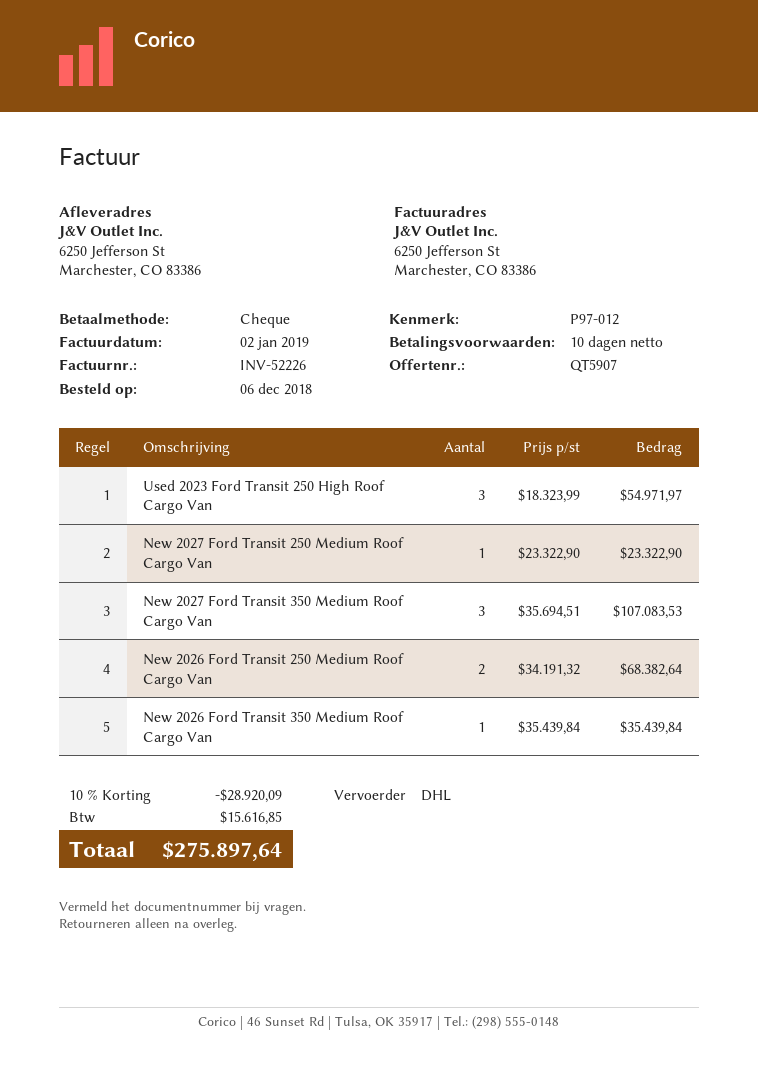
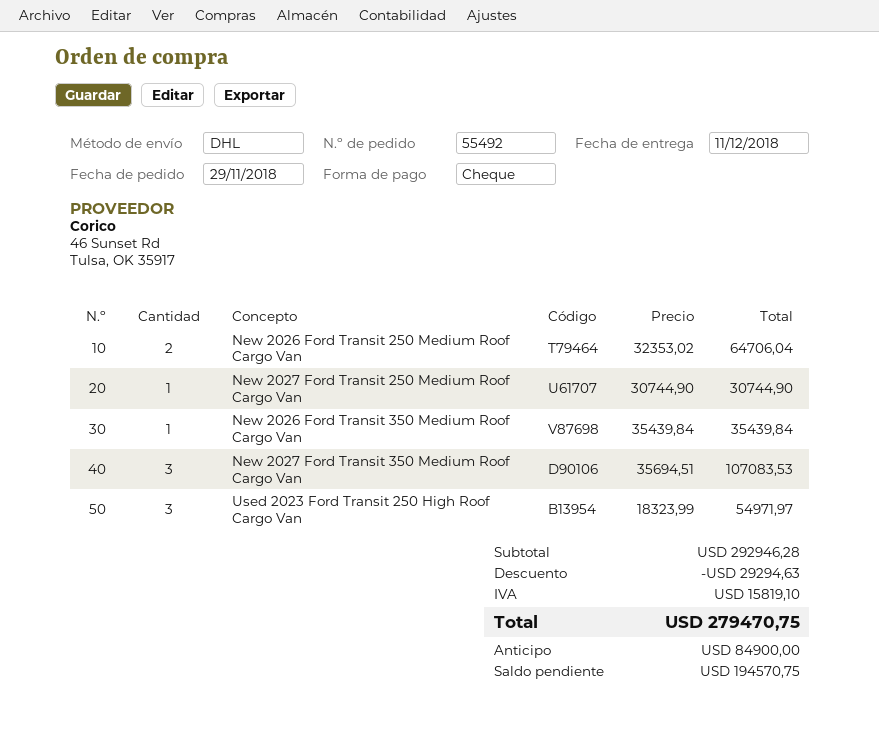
order date: 2018-12-06 -> 2018-11-29
New 2027 Ford Transit 250 Medium Roof Cargo Van: 1 x 23322.90 = 23322.90 -> 1 x 30744.90 = 30744.90
New 2026 Ford Transit 250 Medium Roof Cargo Van: 2 x 34191.32 = 68382.64 -> 2 x 32353.02 = 64706.04
discount: 28920.09 -> 29294.63
tax: 15616.85 -> 15819.10
total: 275897.64 -> 279470.75

